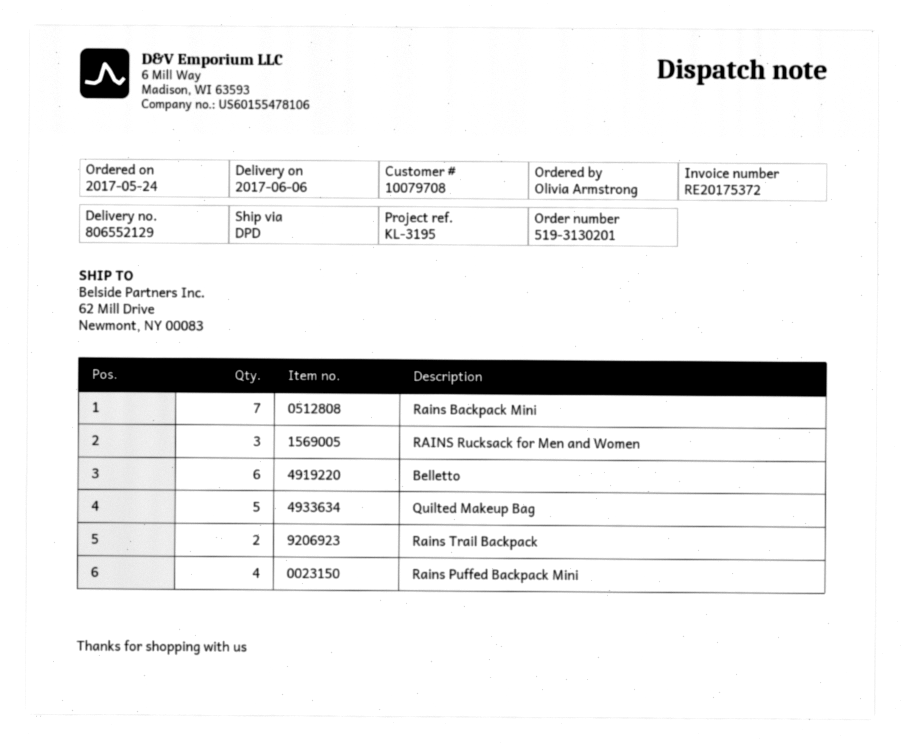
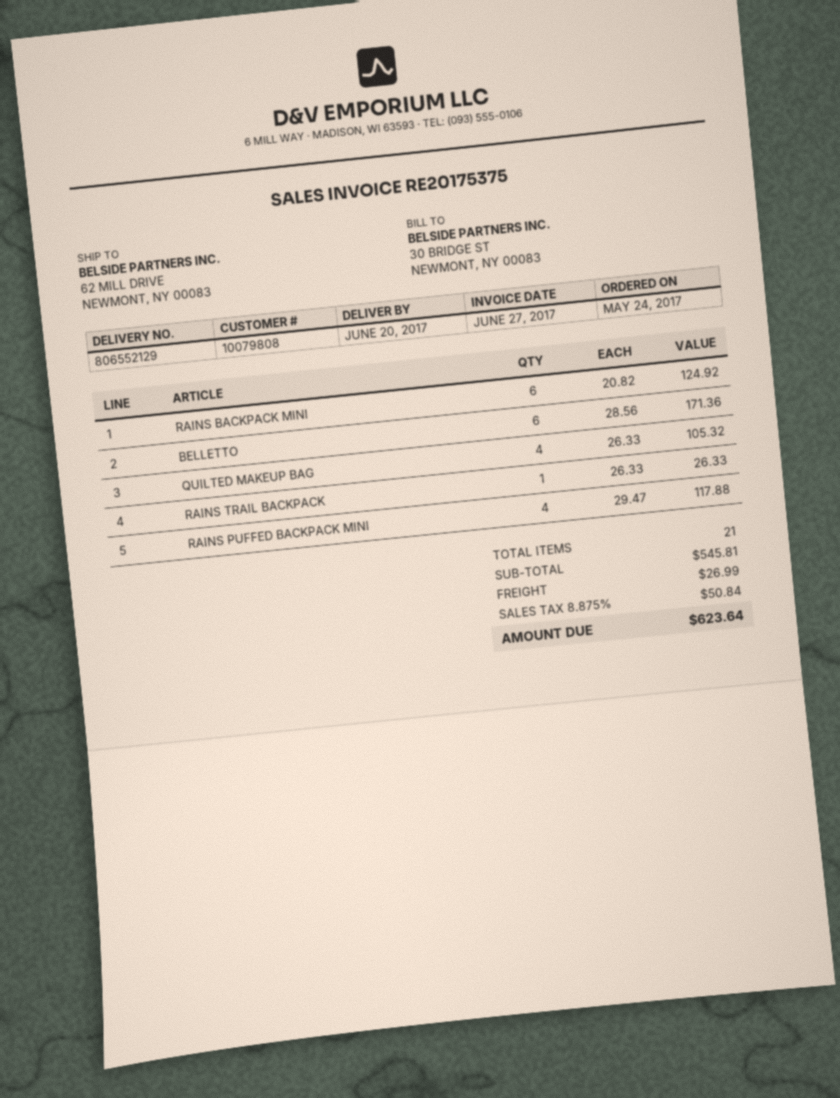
delivery date: 2017-06-06 -> 2017-06-20
invoice number: RE20175372 -> RE20175375
customer number: 10079708 -> 10079808
Rains Backpack Mini: 7 -> 6
RAINS Rucksack for Men and Women: 3 -> none
Quilted Makeup Bag: 5 -> 4
Rains Trail Backpack: 2 -> 1

